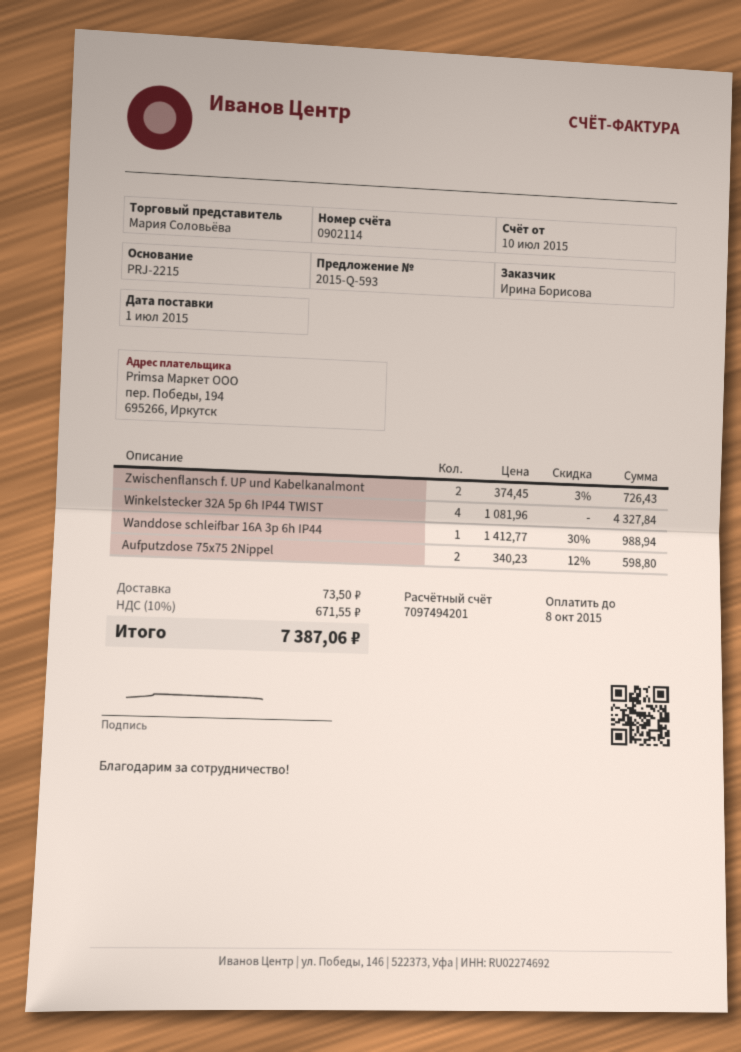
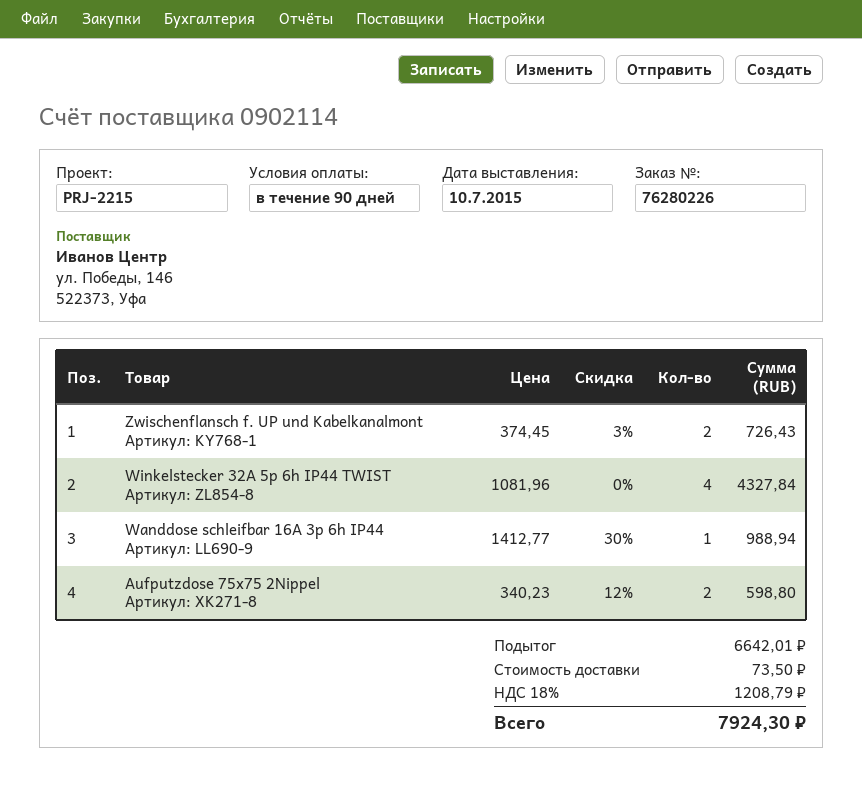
tax: 10% = 671.55 -> 18% = 1208.79
total: 7387.06 -> 7924.30

